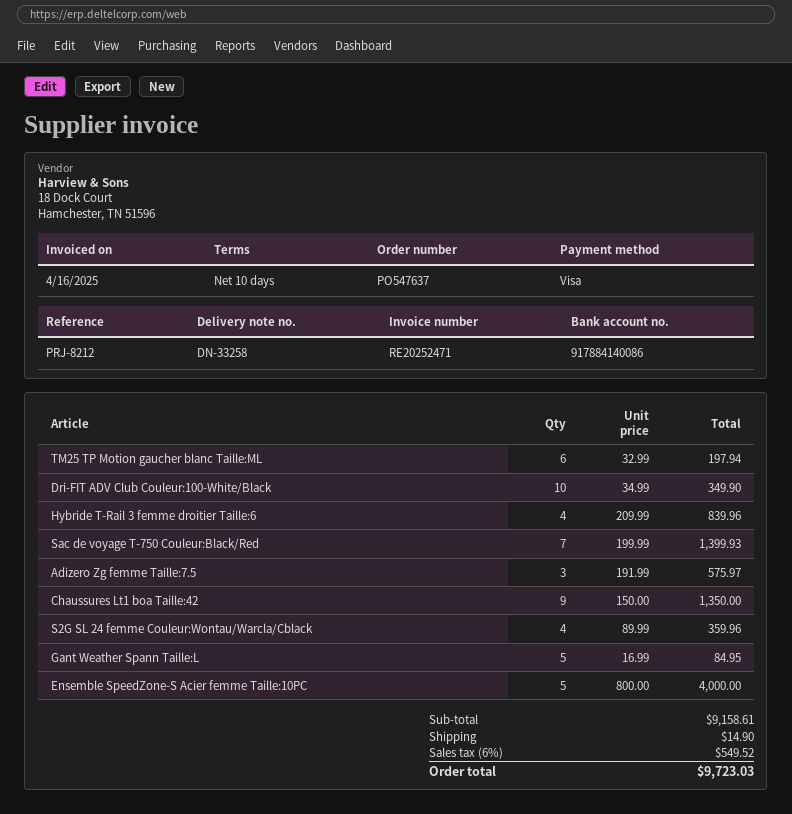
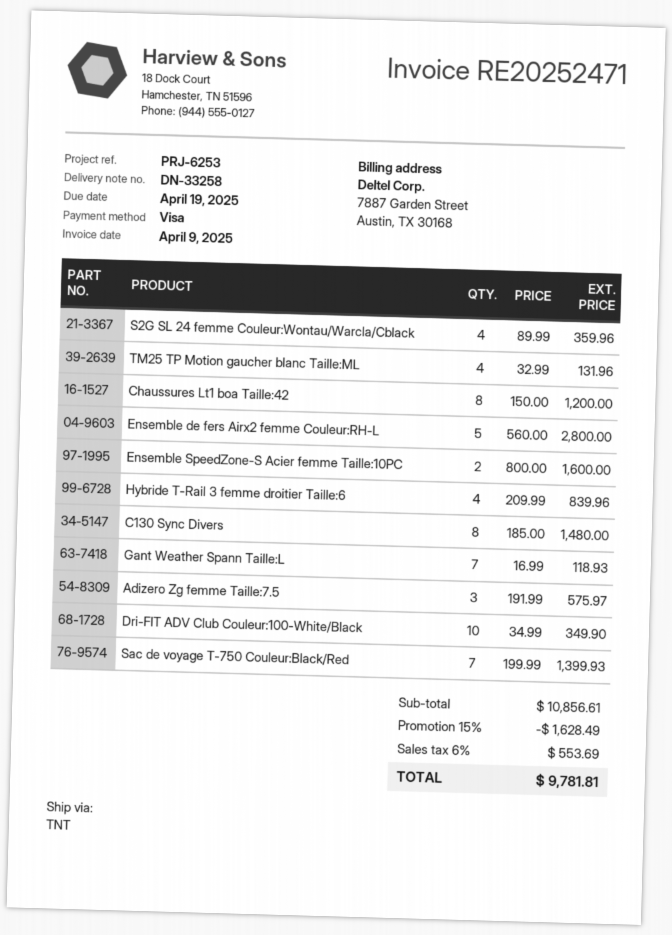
invoice date: 2025-04-16 -> 2025-04-09
reference: PRJ-8212 -> PRJ-6253
TM25 TP Motion gaucher blanc Taille:ML: 6 x 32.99 = 197.94 -> 4 x 32.99 = 131.96
Chaussures Lt1 boa Taille:42: 9 x 150.00 = 1350.00 -> 8 x 150.00 = 1200.00
Gant Weather Spann Taille:L: 5 x 16.99 = 84.95 -> 7 x 16.99 = 118.93
Ensemble SpeedZone-S Acier femme Taille:10PC: 5 x 800.00 = 4000.00 -> 2 x 800.00 = 1600.00
Ensemble de fers Airx2 femme Couleur:RH-L: none -> 5 x 560.00 = 2800.00
C130 Sync Divers: none -> 8 x 185.00 = 1480.00
subtotal: 9158.61 -> 10856.61
discount: none -> 15% = 1628.49
shipping: 14.90 -> none
tax: 6% = 549.52 -> 6% = 553.69
total: 9723.03 -> 9781.81

